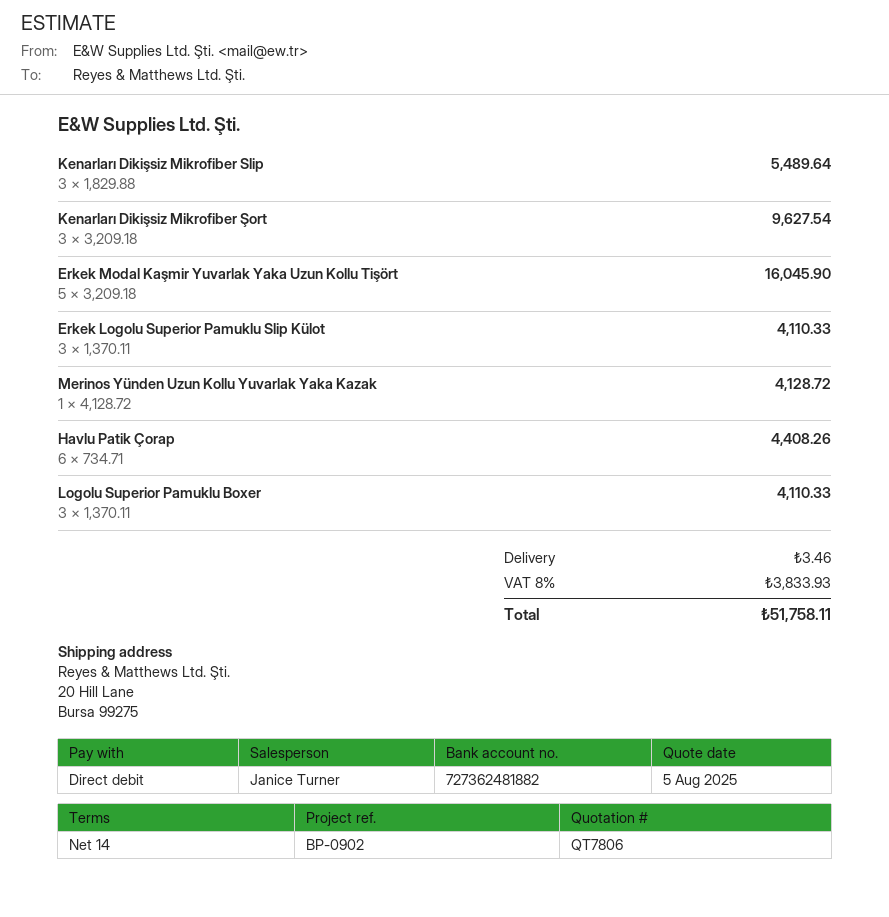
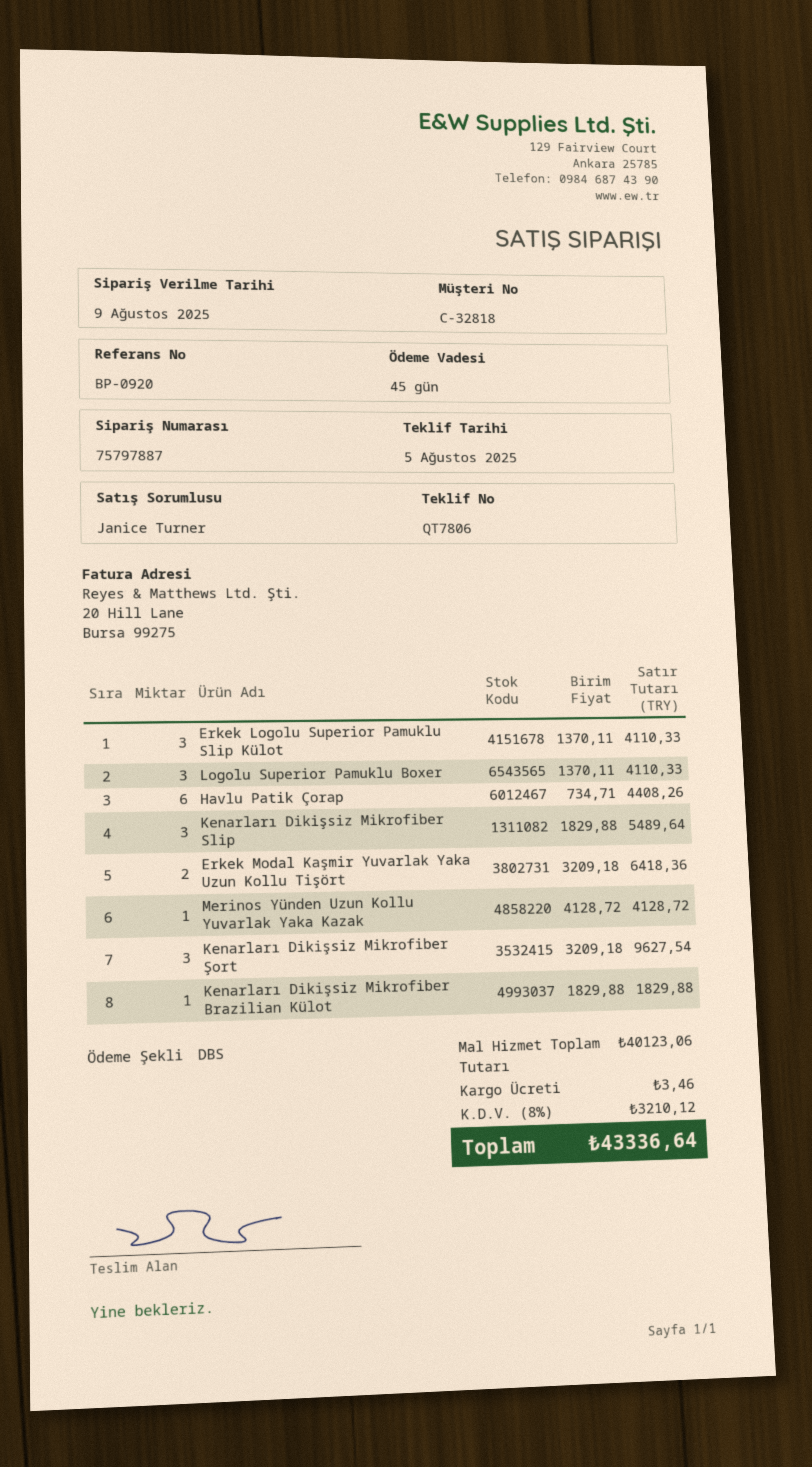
payment terms: 14 days -> 45 days
reference: BP-0902 -> BP-0920
Erkek Modal Kaşmir Yuvarlak Yaka Uzun Kollu Tişört: 5 x 3209.18 = 16045.90 -> 2 x 3209.18 = 6418.36
Kenarları Dikişsiz Mikrofiber Brazilian Külot: none -> 1 x 1829.88 = 1829.88
tax: 8% = 3833.93 -> 8% = 3210.12
total: 51758.11 -> 43336.64

